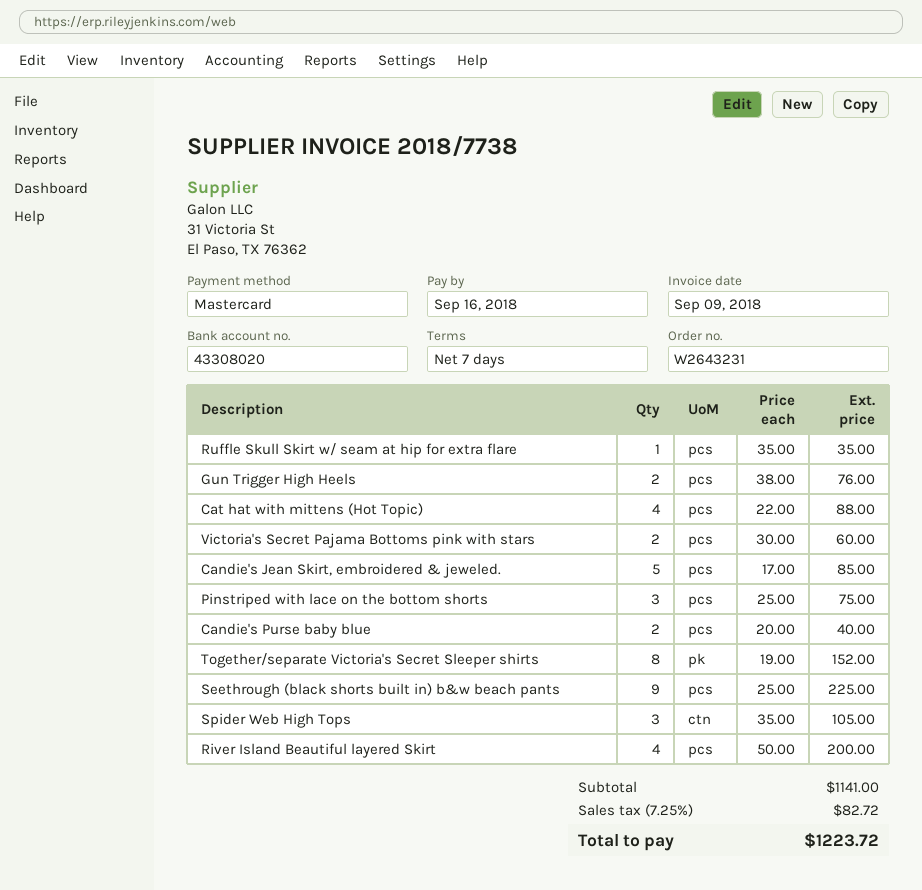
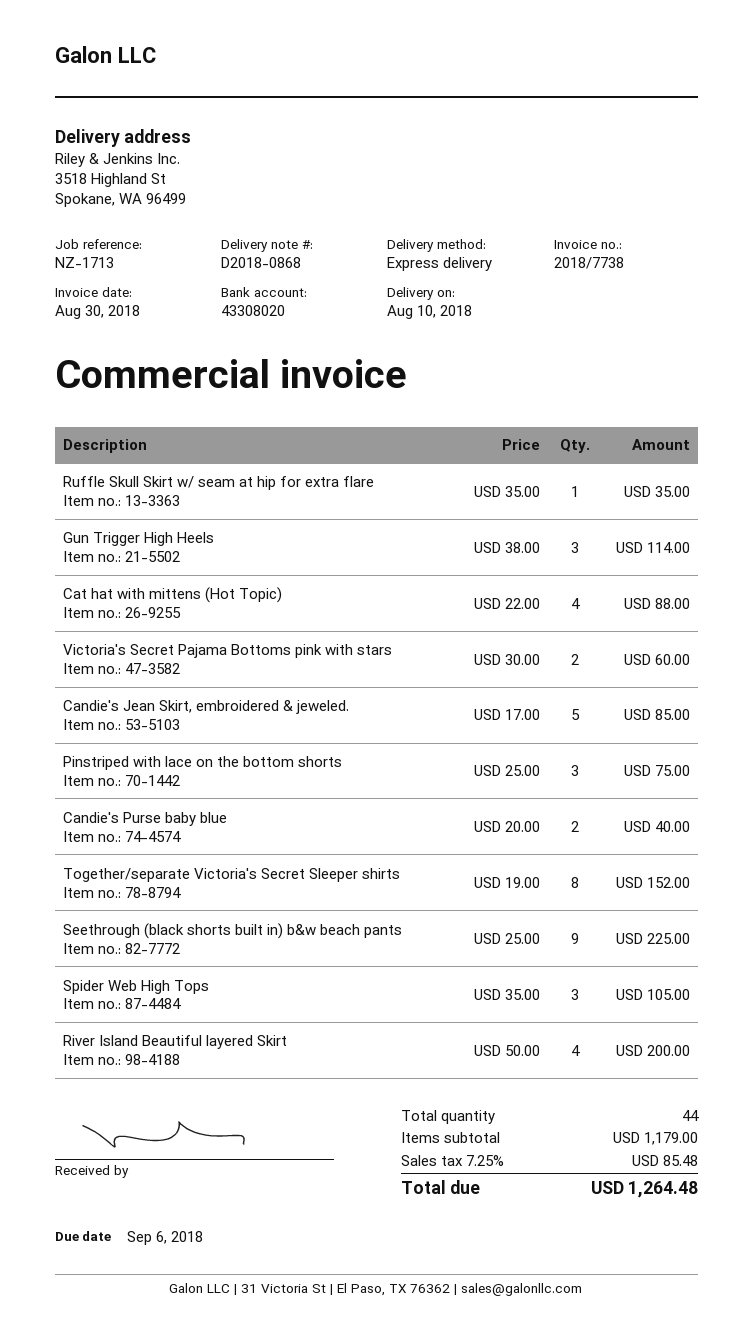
invoice date: 2018-09-09 -> 2018-08-30
due date: 2018-09-16 -> 2018-09-06
Gun Trigger High Heels: 2 x 38.00 = 76.00 -> 3 x 38.00 = 114.00
subtotal: 1141.00 -> 1179.00
tax: 7.25% = 82.72 -> 7.25% = 85.48
total: 1223.72 -> 1264.48

